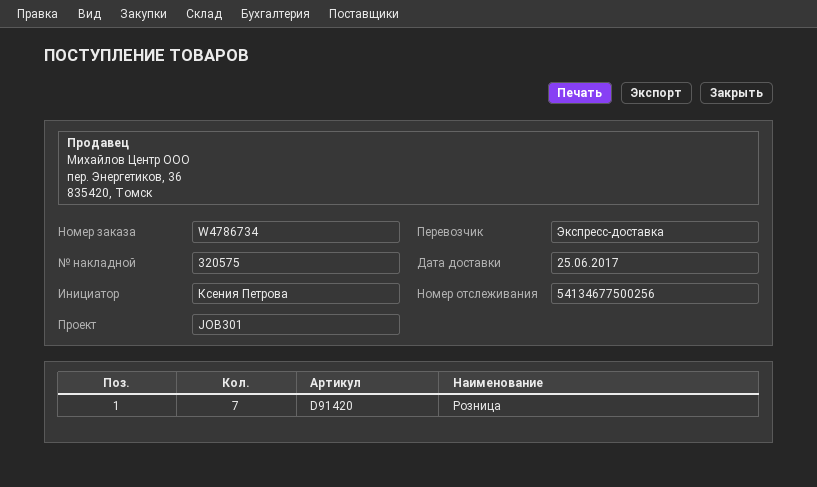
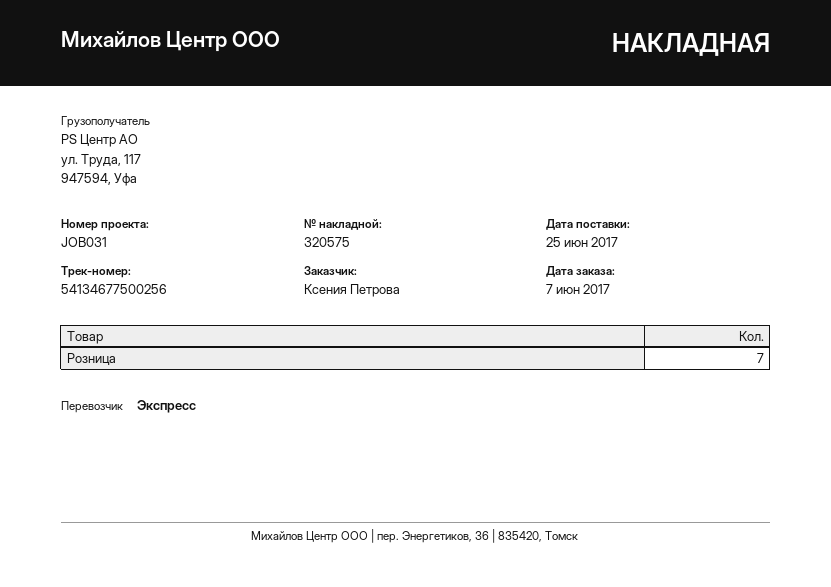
reference: JOB301 -> JOB031

